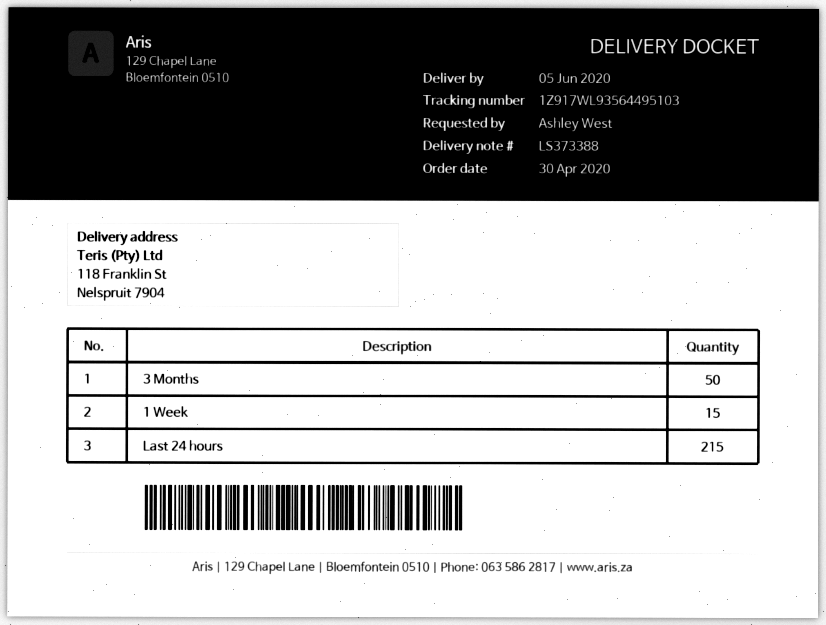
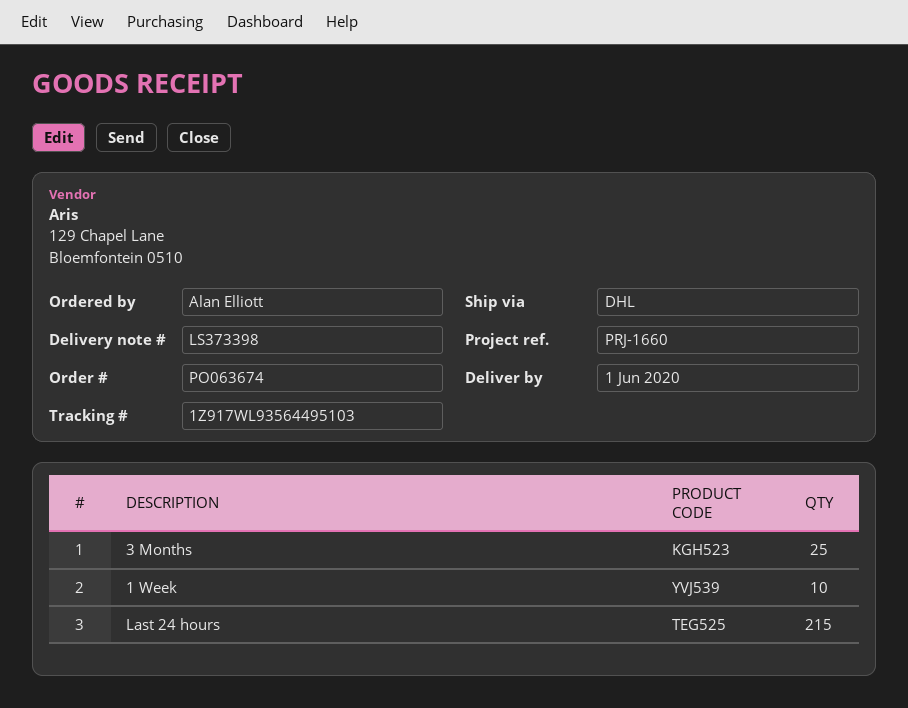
delivery note number: LS373388 -> LS373398
delivery date: 2020-06-05 -> 2020-06-01
ordered by: Ashley West -> Alan Elliott
3 Months: 50 -> 25
1 Week: 15 -> 10

